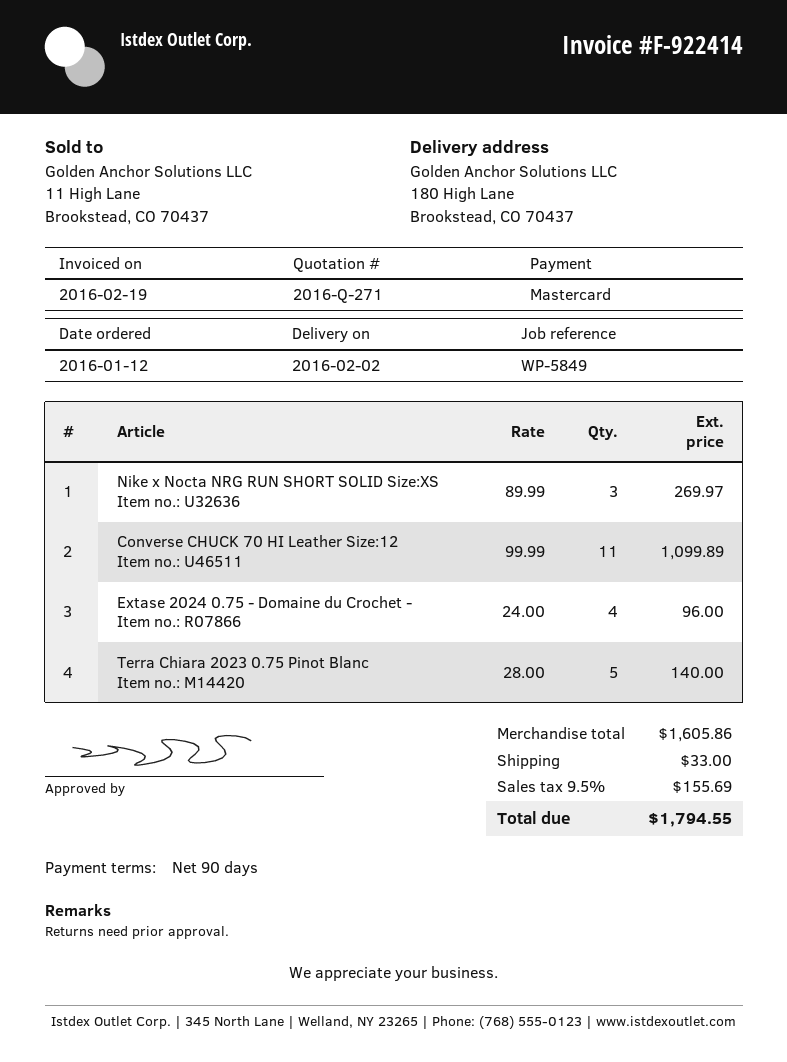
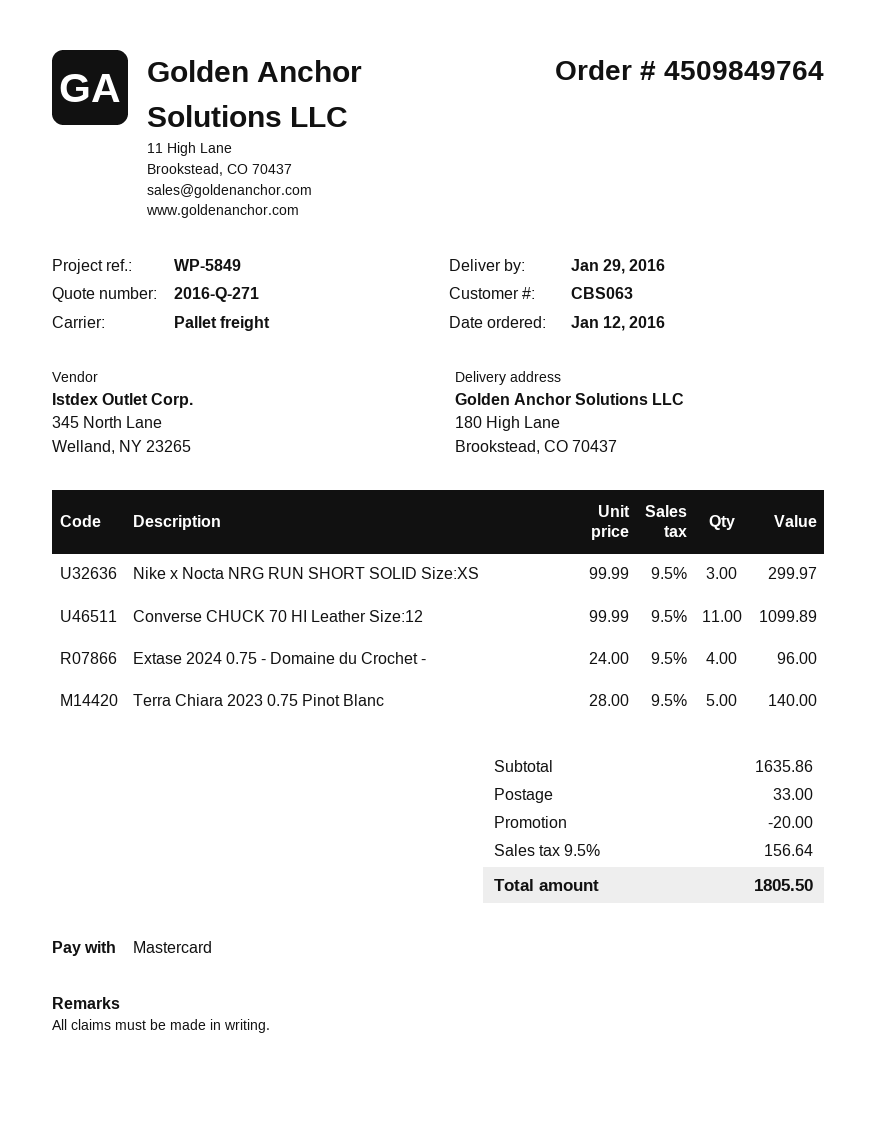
delivery date: 2016-02-02 -> 2016-01-29
Nike x Nocta NRG RUN SHORT SOLID Size:XS: 3 x 89.99 = 269.97 -> 3 x 99.99 = 299.97
subtotal: 1605.86 -> 1635.86
discount: none -> 20.00
tax: 9.5% = 155.69 -> 9.5% = 156.64
total: 1794.55 -> 1805.50

